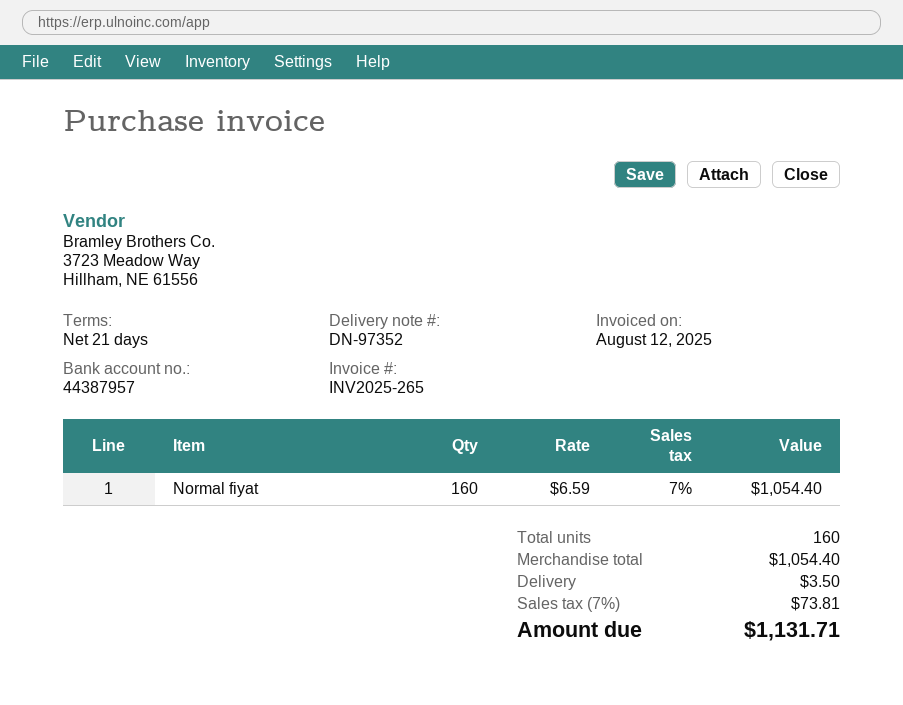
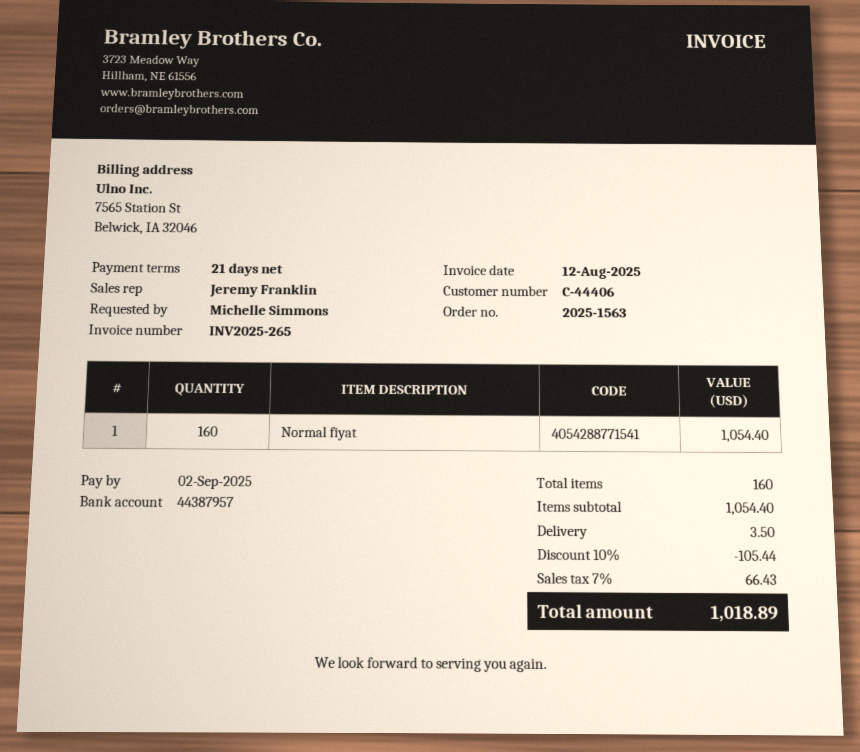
discount: none -> 10% = 105.44
tax: 7% = 73.81 -> 7% = 66.43
total: 1131.71 -> 1018.89

